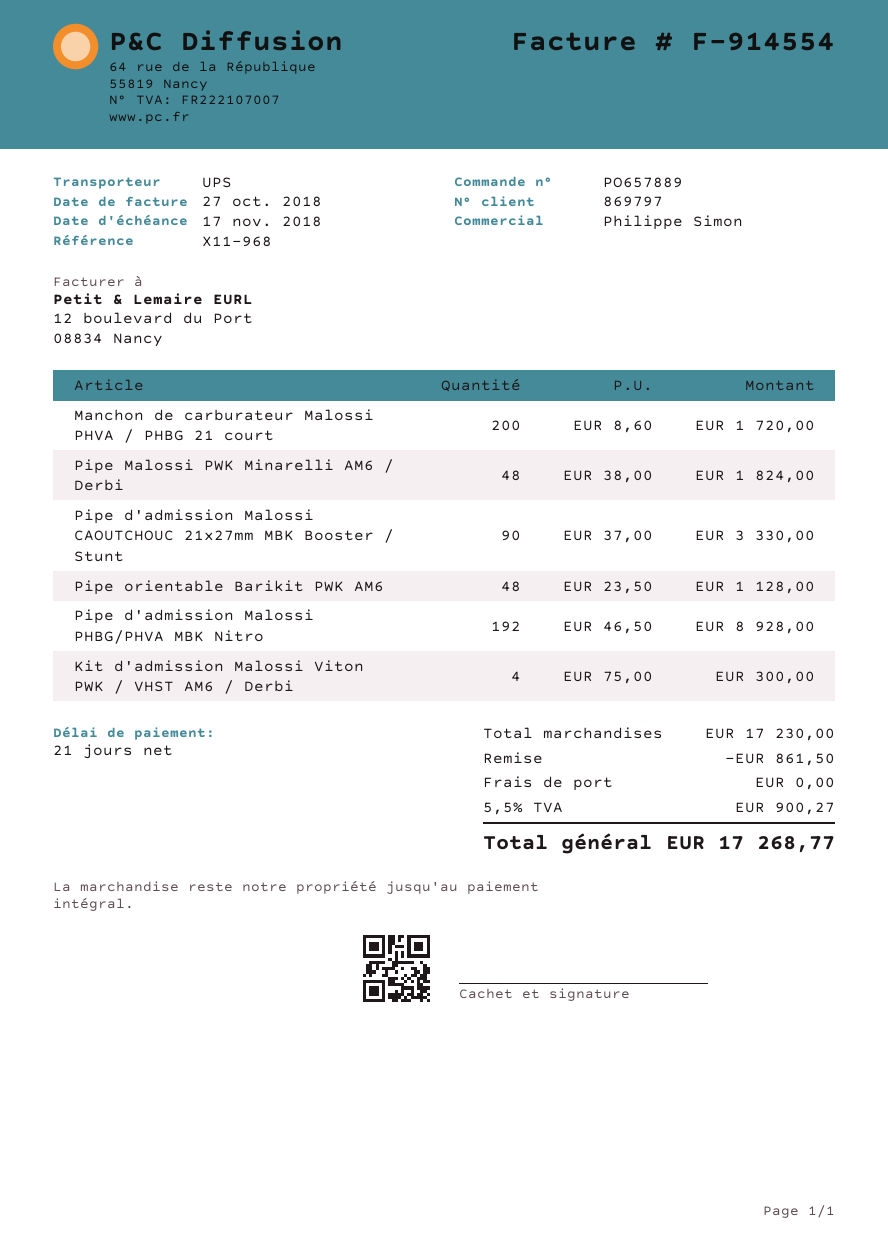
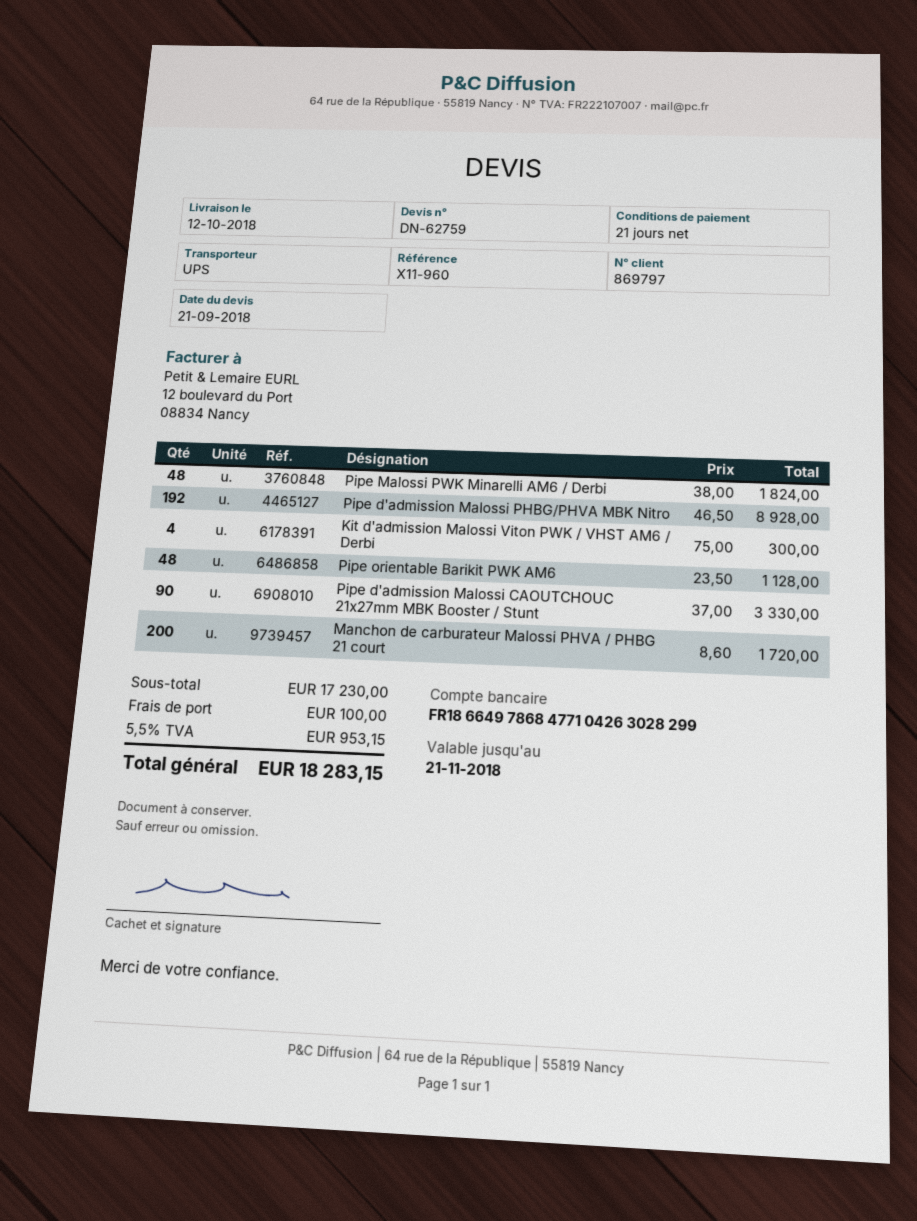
reference: X11-968 -> X11-960
discount: 861.50 -> none
shipping: 0.00 -> 100.00
tax: 5.5% = 900.27 -> 5.5% = 953.15
total: 17268.77 -> 18283.15

